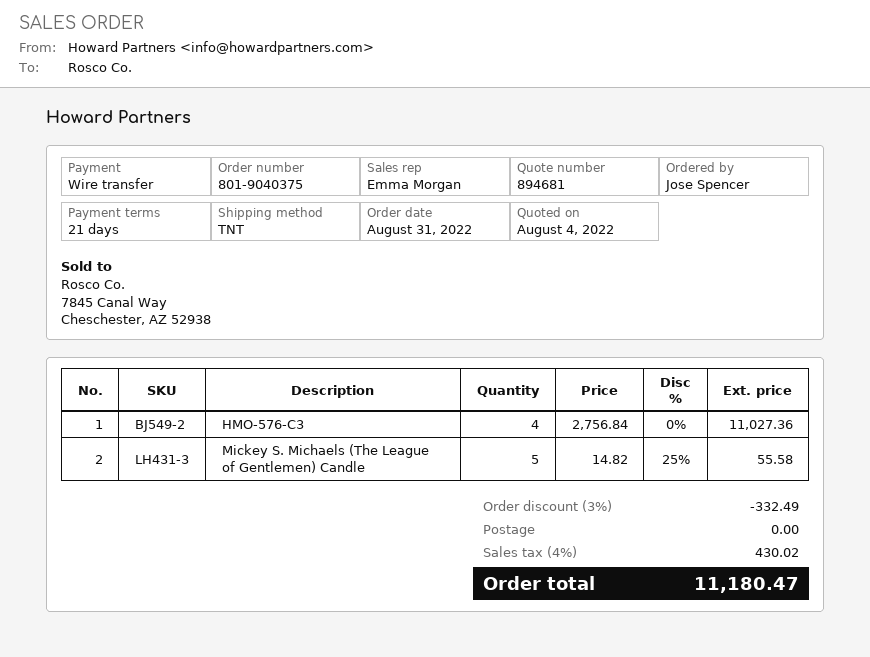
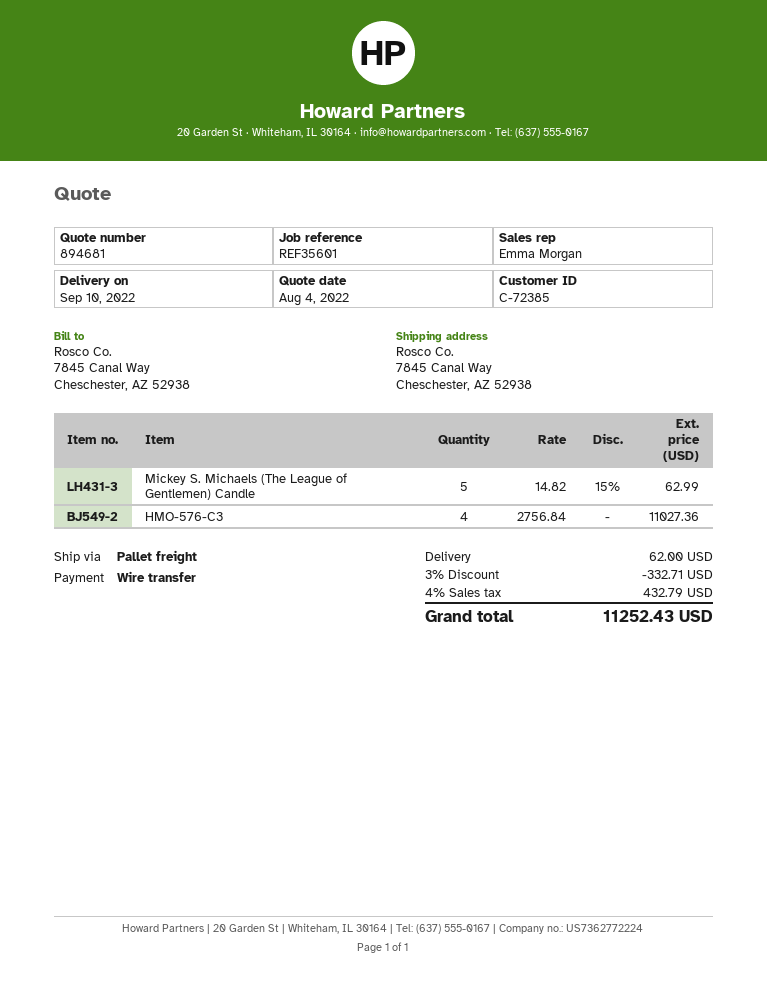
shipping method: TNT -> pallet freight
Mickey S. Michaels (The League of Gentlemen) Candle: 5 x 14.82 - 25% = 55.58 -> 5 x 14.82 - 15% = 62.99
discount: 3% = 332.49 -> 3% = 332.71
shipping: 0.00 -> 62.00
tax: 4% = 430.02 -> 4% = 432.79
total: 11180.47 -> 11252.43

